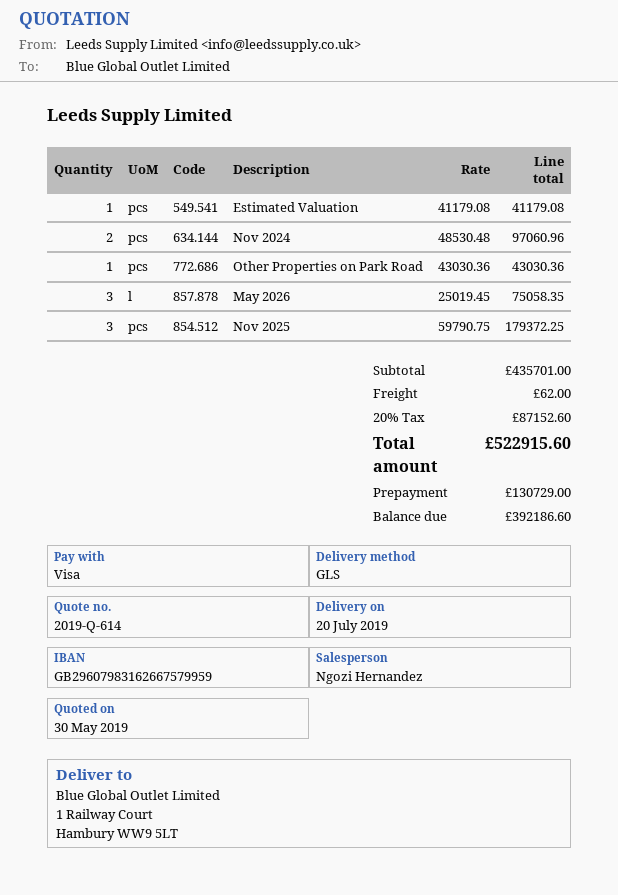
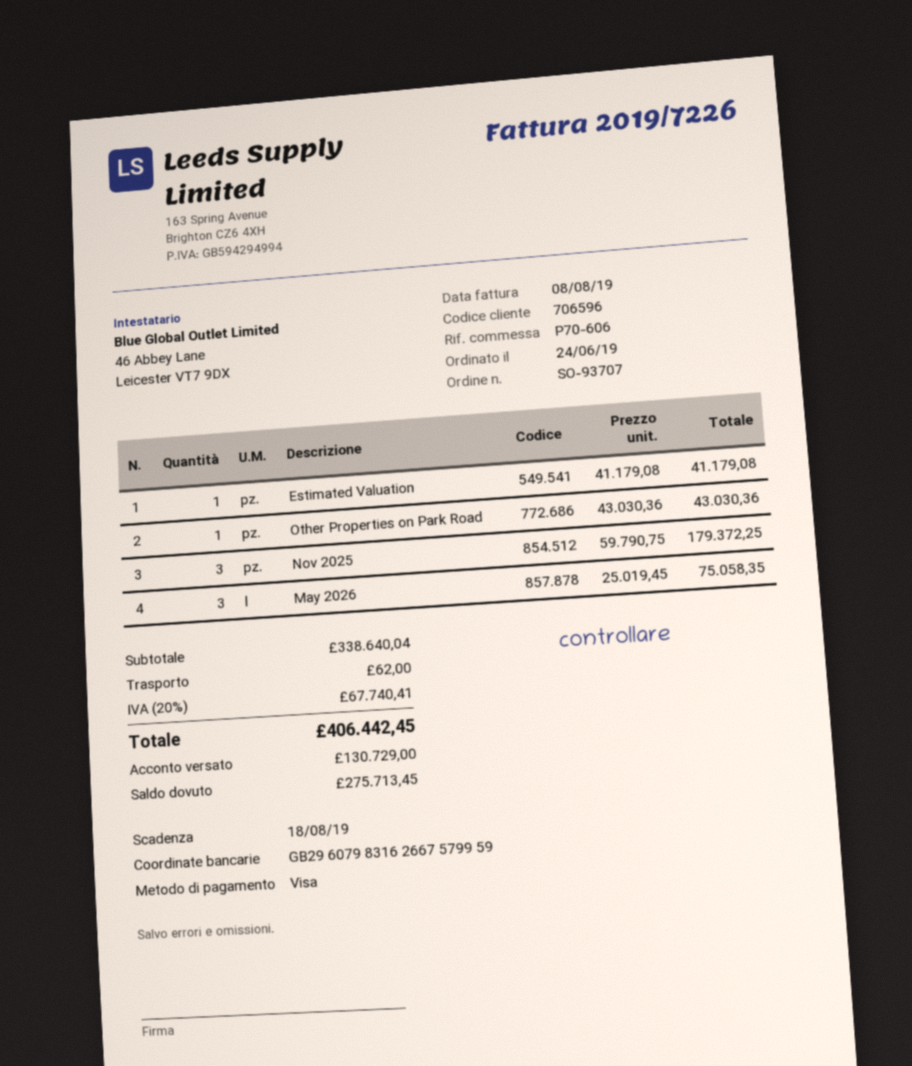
Nov 2024: 2 x 48530.48 = 97060.96 -> none
subtotal: 435701.00 -> 338640.04
tax: 20% = 87152.60 -> 20% = 67740.41
total: 522915.60 -> 406442.45
balance: 392186.60 -> 275713.45

